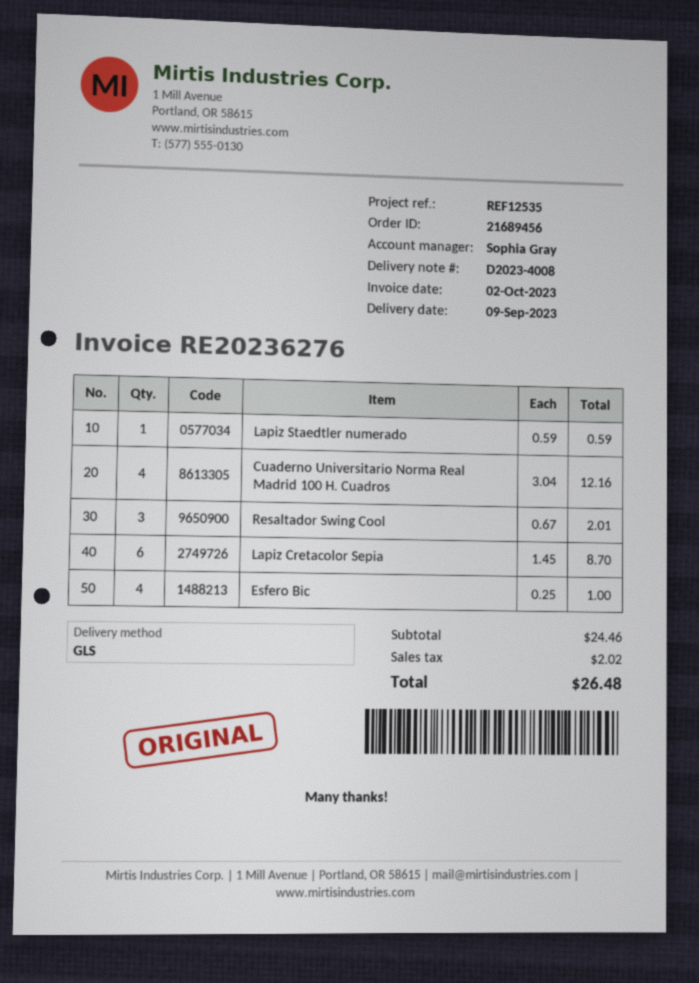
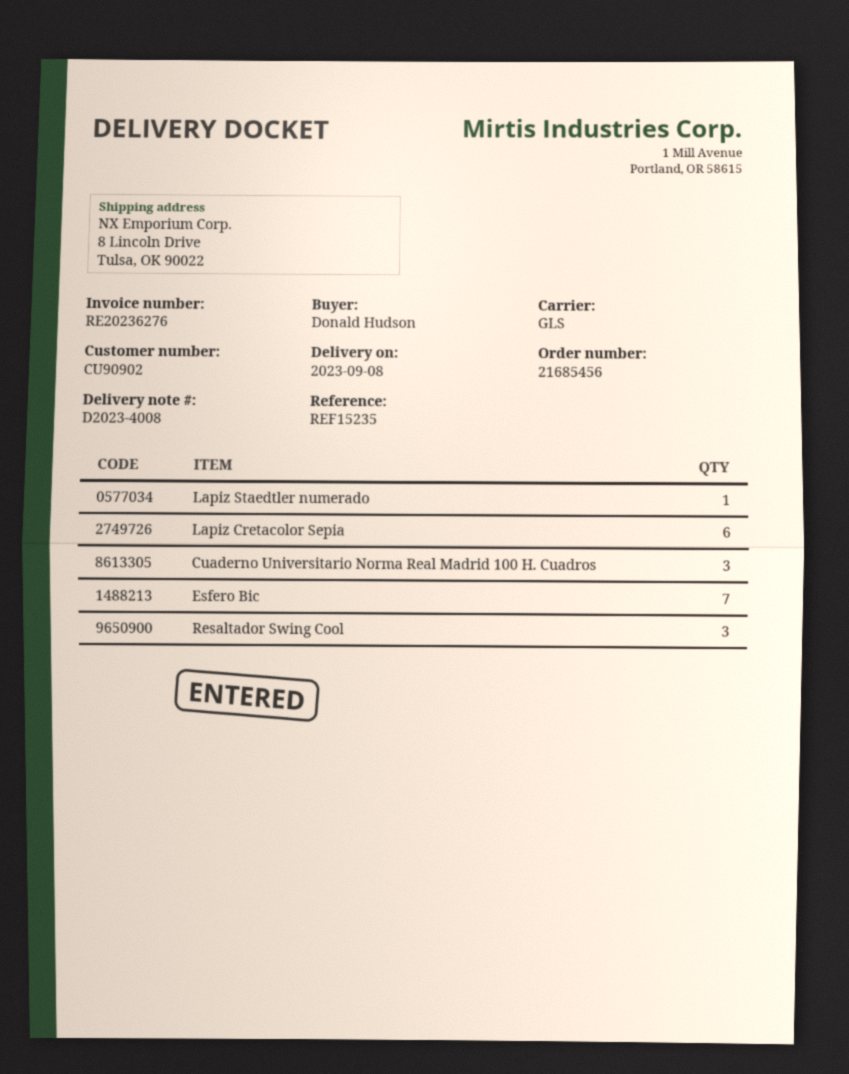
order number: 21689456 -> 21685456
delivery date: 2023-09-09 -> 2023-09-08
reference: REF12535 -> REF15235
Cuaderno Universitario Norma Real Madrid 100 H. Cuadros: 4 -> 3
Esfero Bic: 4 -> 7

